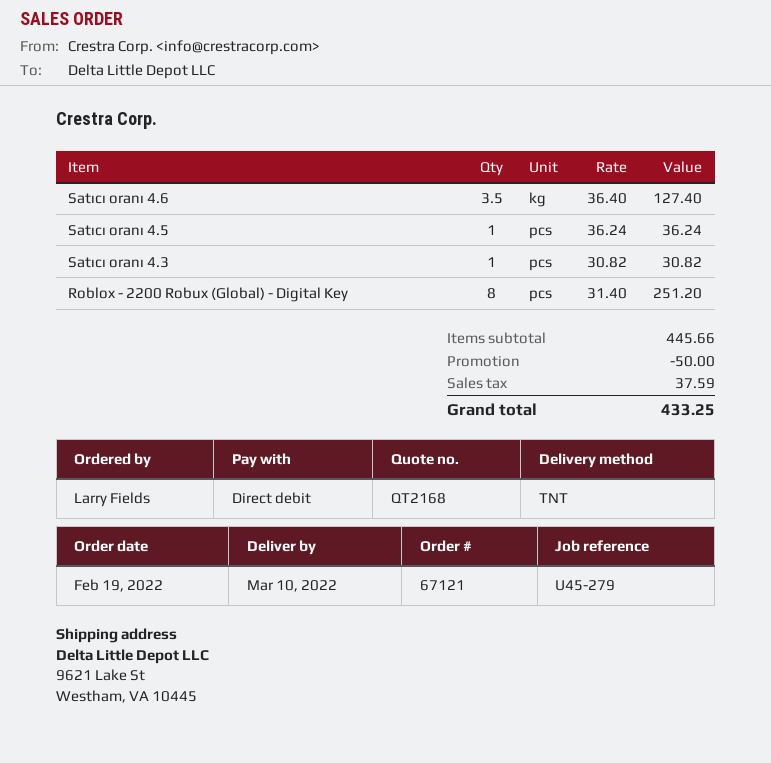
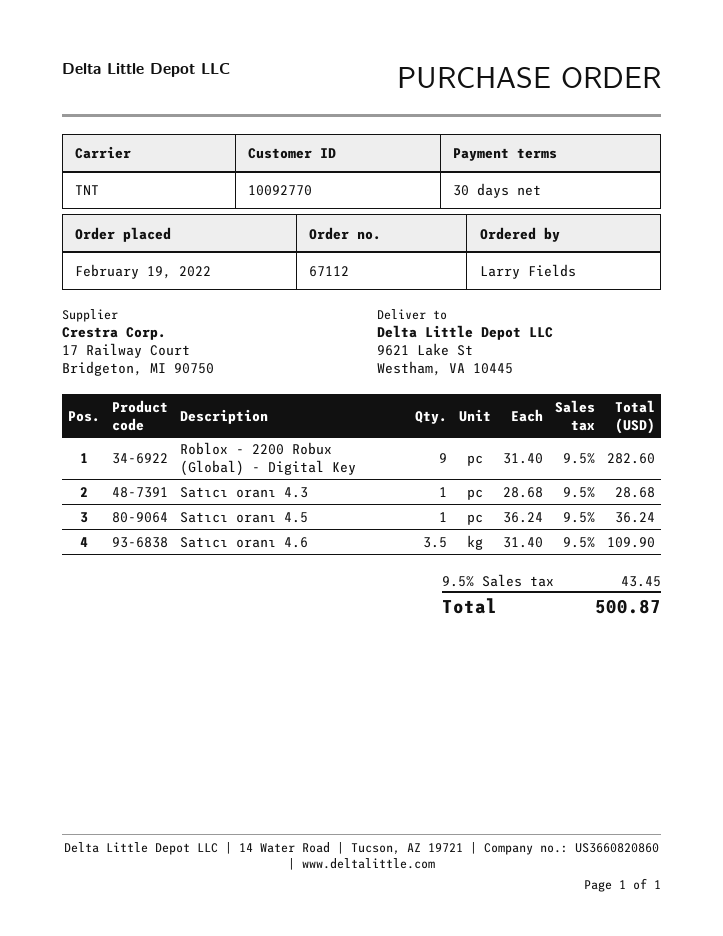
order number: 67121 -> 67112
Satıcı oranı 4.6: 3.5 x 36.40 = 127.40 -> 3.5 x 31.40 = 109.90
Satıcı oranı 4.3: 1 x 30.82 = 30.82 -> 1 x 28.68 = 28.68
Roblox - 2200 Robux (Global) - Digital Key: 8 x 31.40 = 251.20 -> 9 x 31.40 = 282.60
discount: 50.00 -> none
tax: 37.59 -> 43.45
total: 433.25 -> 500.87

